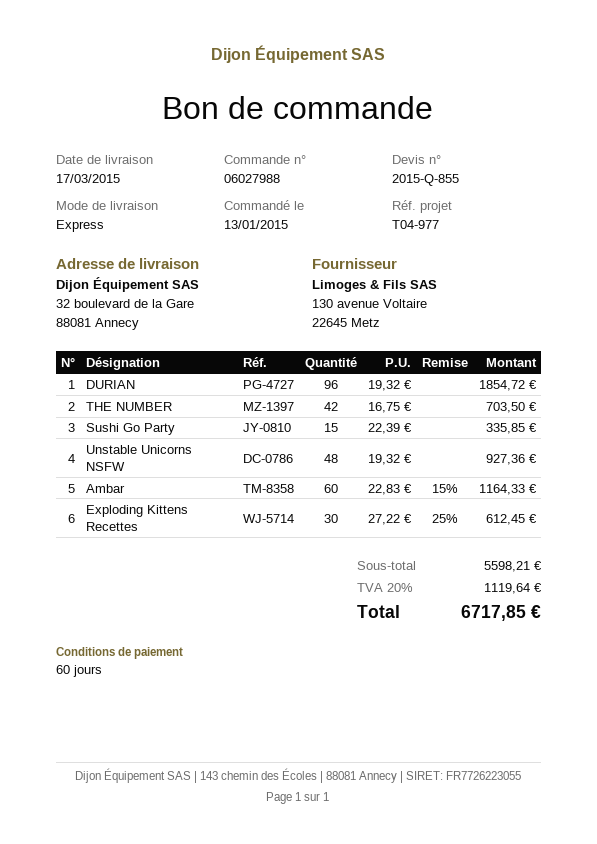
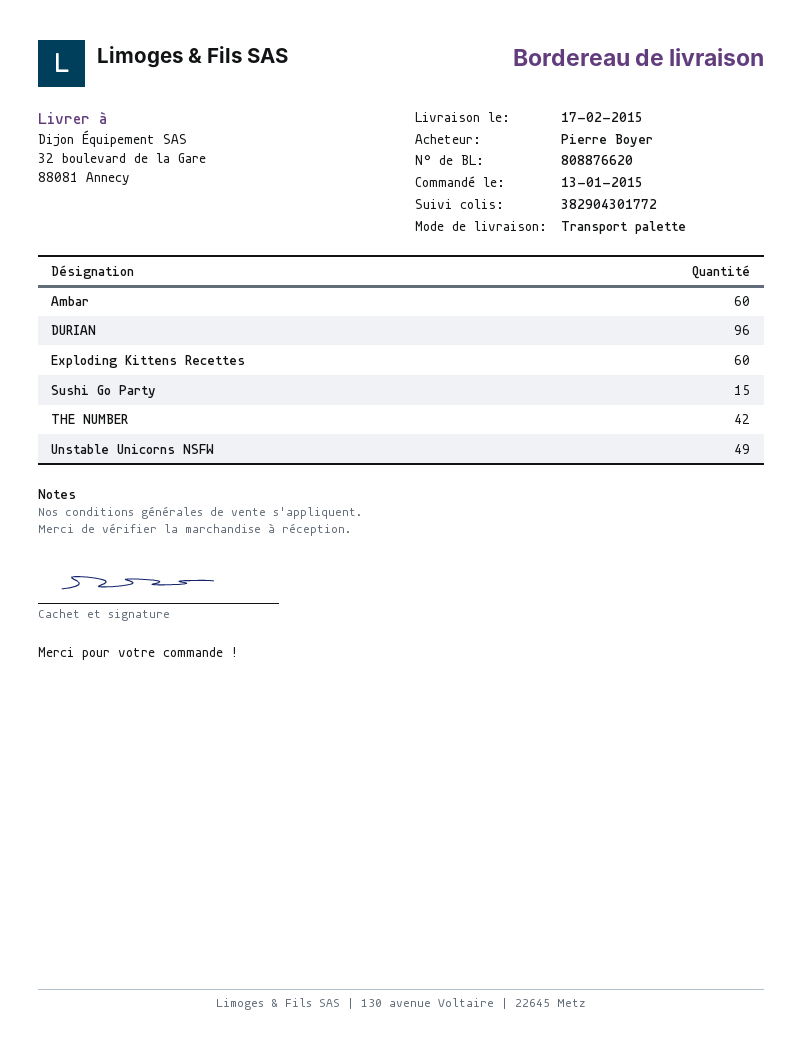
delivery date: 2015-03-17 -> 2015-02-17
shipping method: express -> pallet freight
Unstable Unicorns NSFW: 48 -> 49
Exploding Kittens Recettes: 30 -> 60

